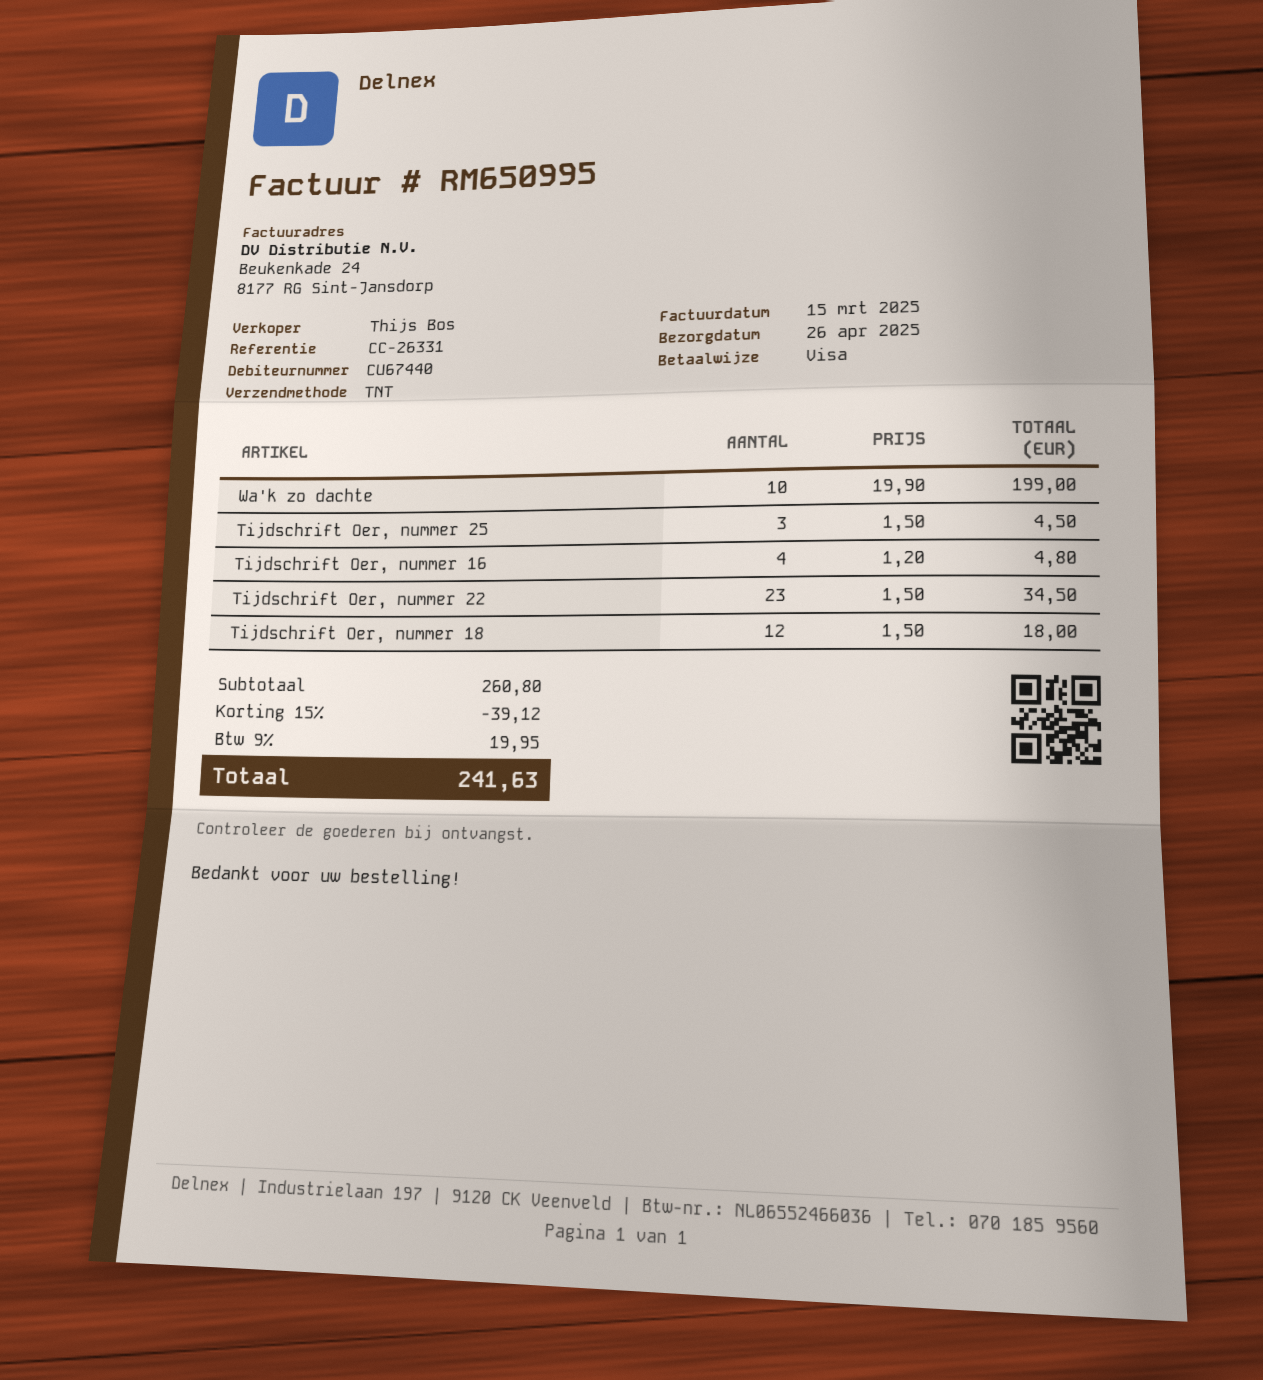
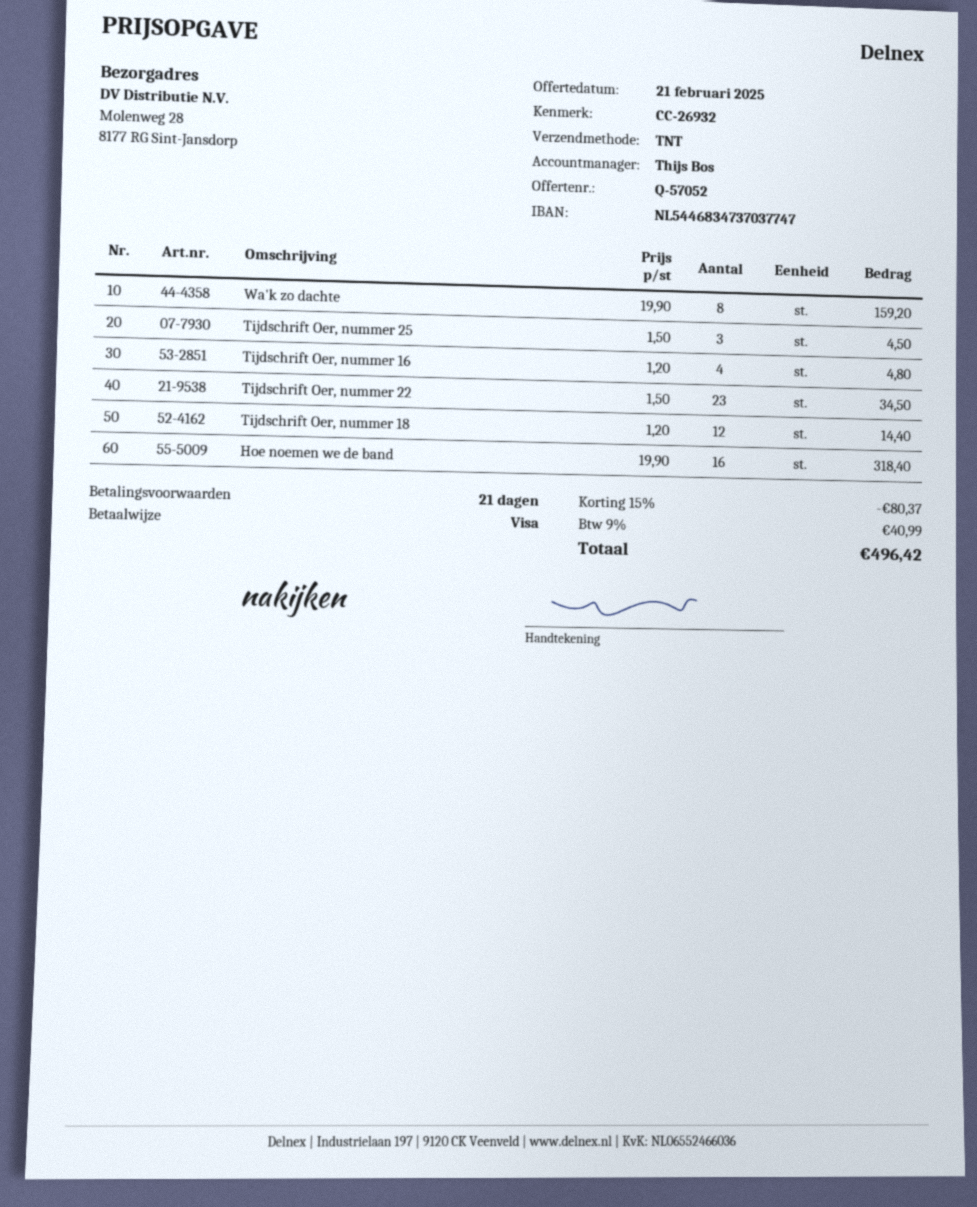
reference: CC-26331 -> CC-26932
Wa'k zo dachte: 10 x 19.90 = 199.00 -> 8 x 19.90 = 159.20
Tijdschrift Oer, nummer 18: 12 x 1.50 = 18.00 -> 12 x 1.20 = 14.40
Hoe noemen we de band: none -> 16 x 19.90 = 318.40
discount: 15% = 39.12 -> 15% = 80.37
tax: 9% = 19.95 -> 9% = 40.99
total: 241.63 -> 496.42

